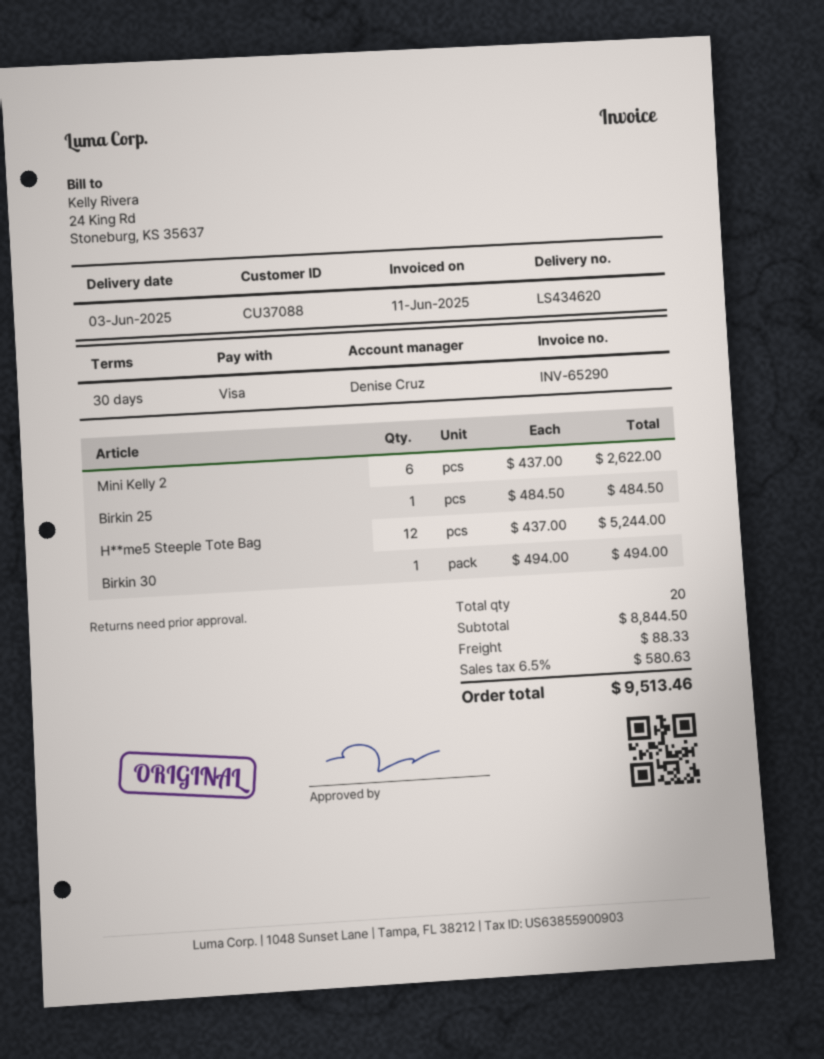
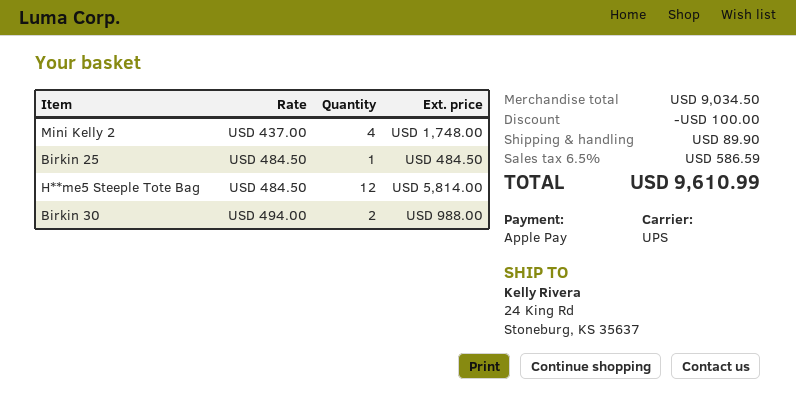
payment method: Visa -> Apple Pay
Mini Kelly 2: 6 x 437.00 = 2622.00 -> 4 x 437.00 = 1748.00
H**me5 Steeple Tote Bag: 12 x 437.00 = 5244.00 -> 12 x 484.50 = 5814.00
Birkin 30: 1 x 494.00 = 494.00 -> 2 x 494.00 = 988.00
subtotal: 8844.50 -> 9034.50
discount: none -> 100.00
shipping: 88.33 -> 89.90
tax: 6.5% = 580.63 -> 6.5% = 586.59
total: 9513.46 -> 9610.99

